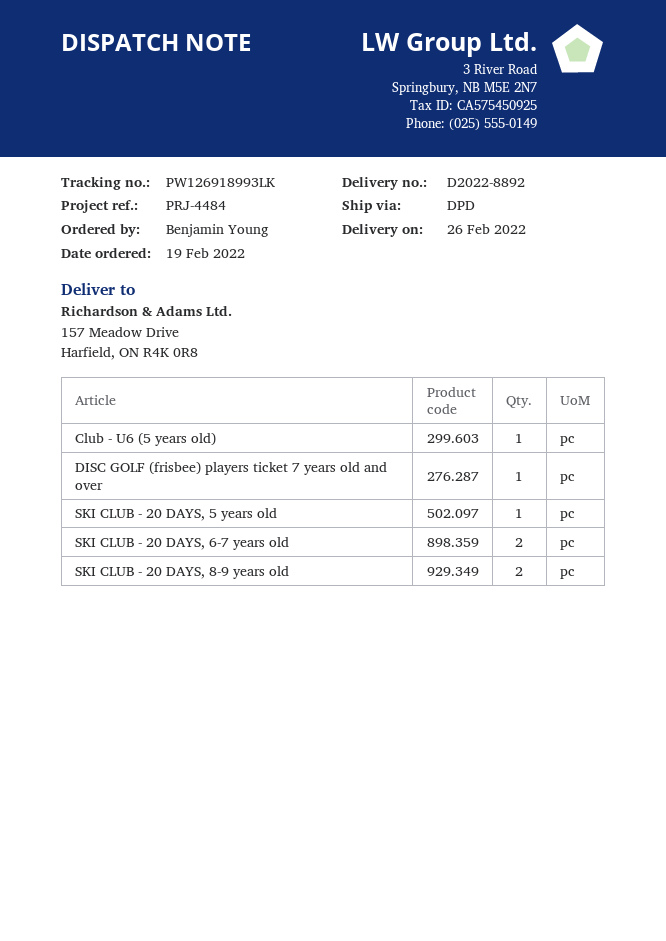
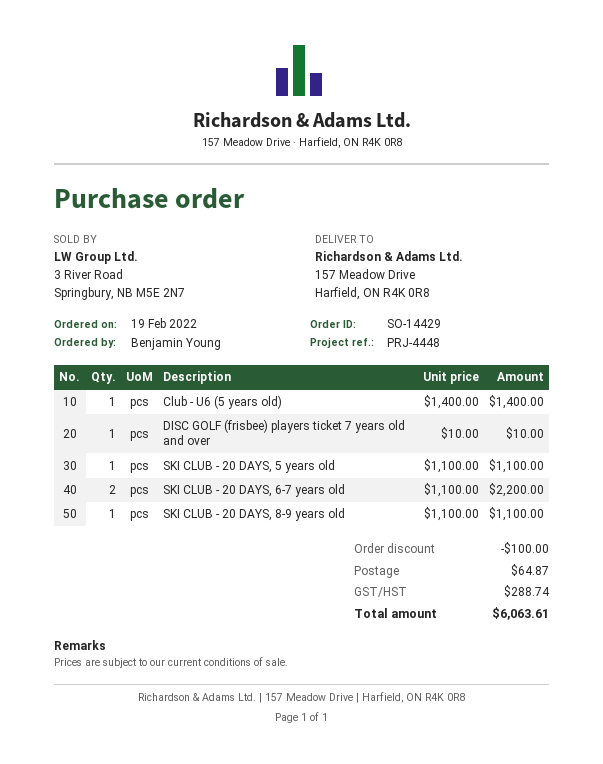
reference: PRJ-4484 -> PRJ-4448
SKI CLUB - 20 DAYS, 8-9 years old: 2 -> 1

